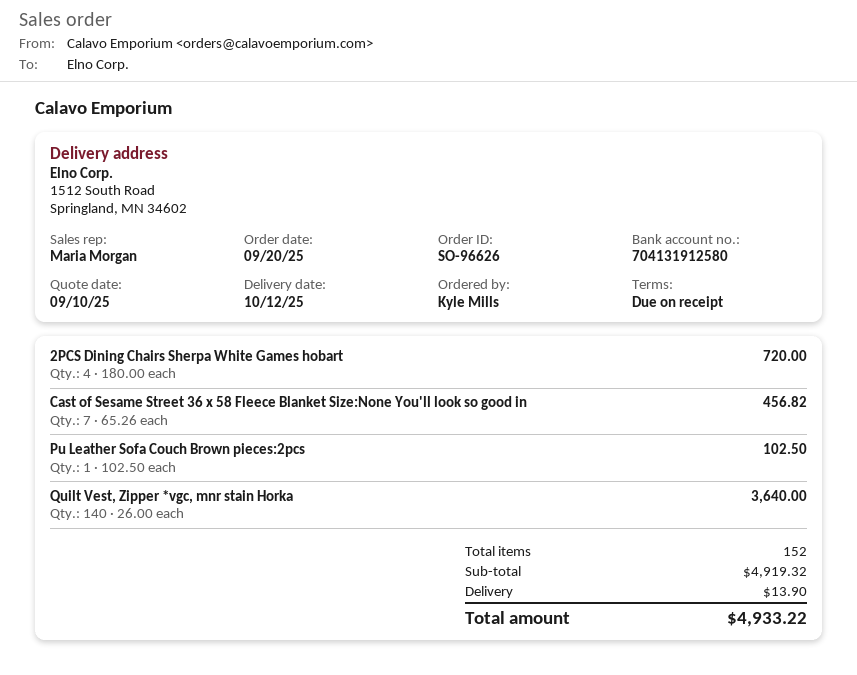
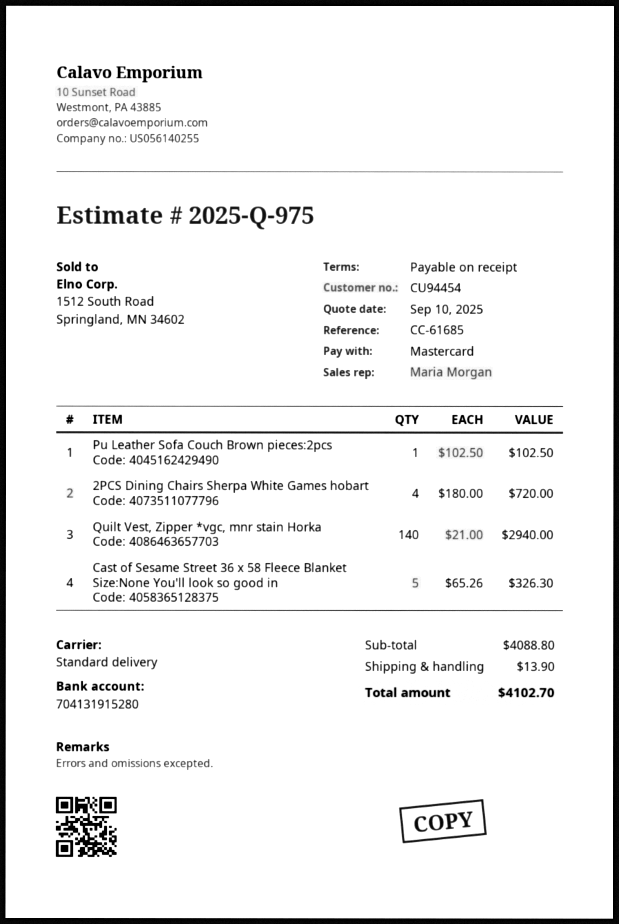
bank account: 704131912580 -> 704131915280
Cast of Sesame Street 36 x 58 Fleece Blanket Size:None You'll look so good in: 7 x 65.26 = 456.82 -> 5 x 65.26 = 326.30
Quilt Vest, Zipper *vgc, mnr stain Horka: 140 x 26.00 = 3640.00 -> 140 x 21.00 = 2940.00
subtotal: 4919.32 -> 4088.80
total: 4933.22 -> 4102.70

